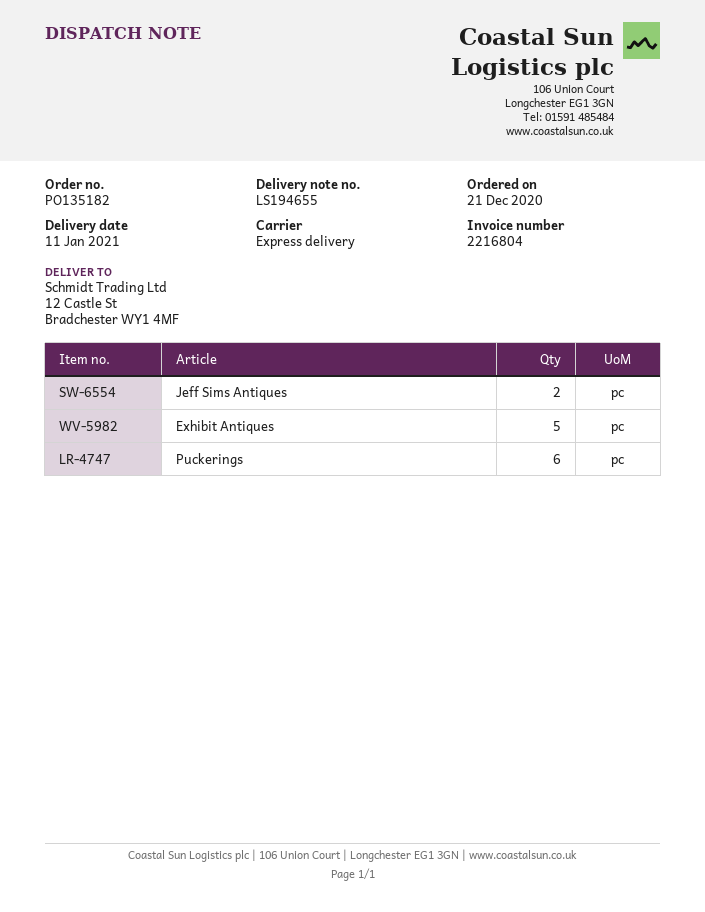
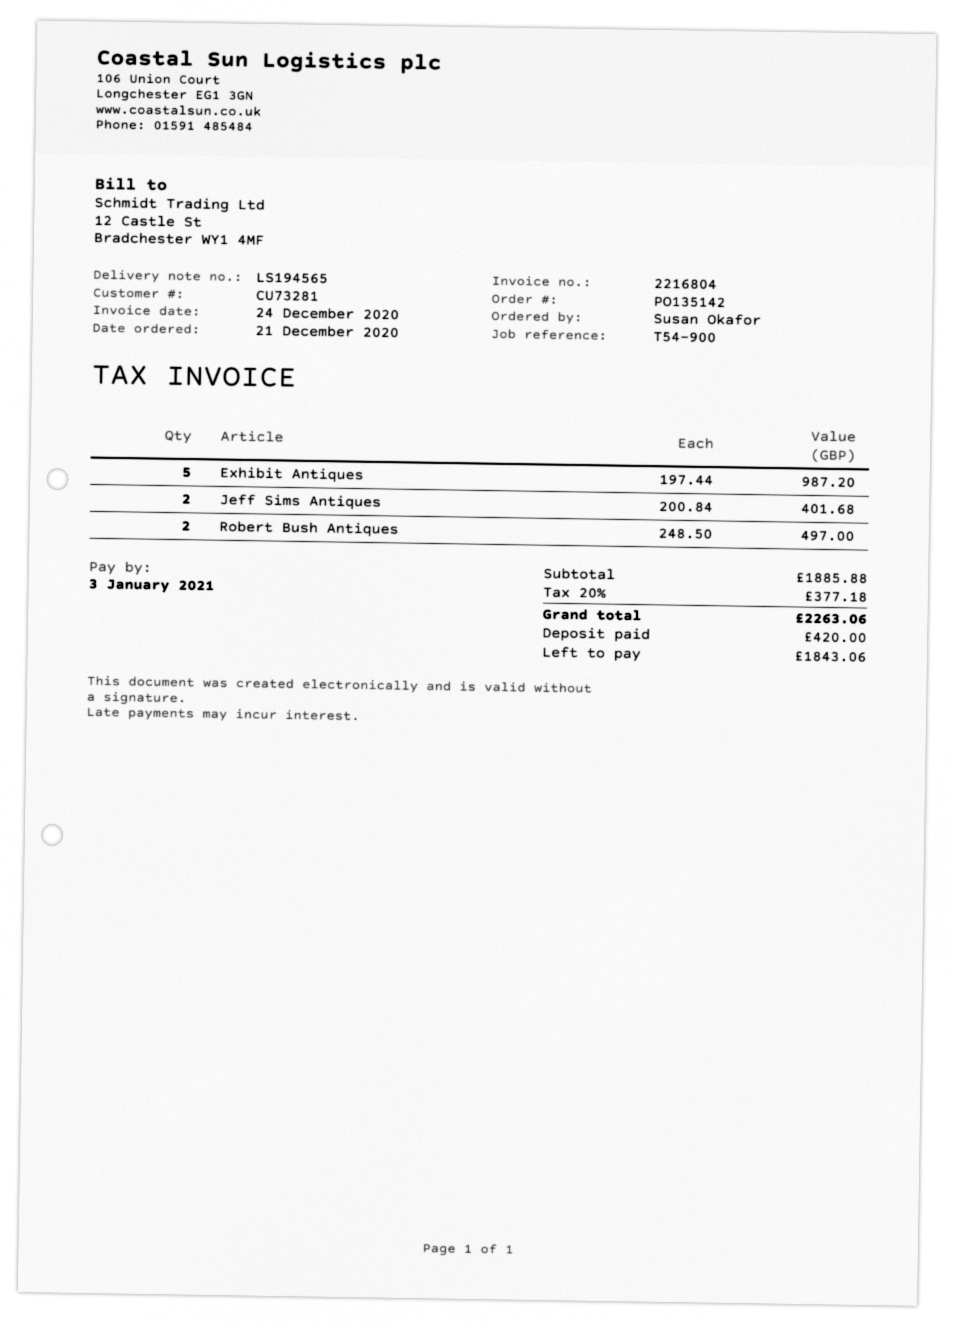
order number: PO135182 -> PO135142
delivery note number: LS194655 -> LS194565
Puckerings: 6 -> none
Robert Bush Antiques: none -> 2

